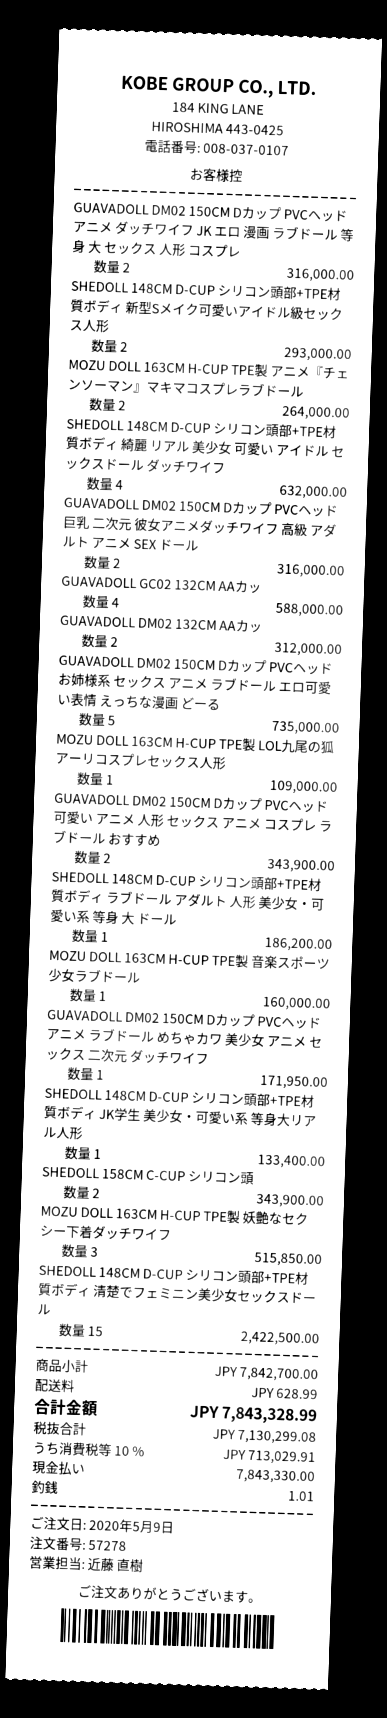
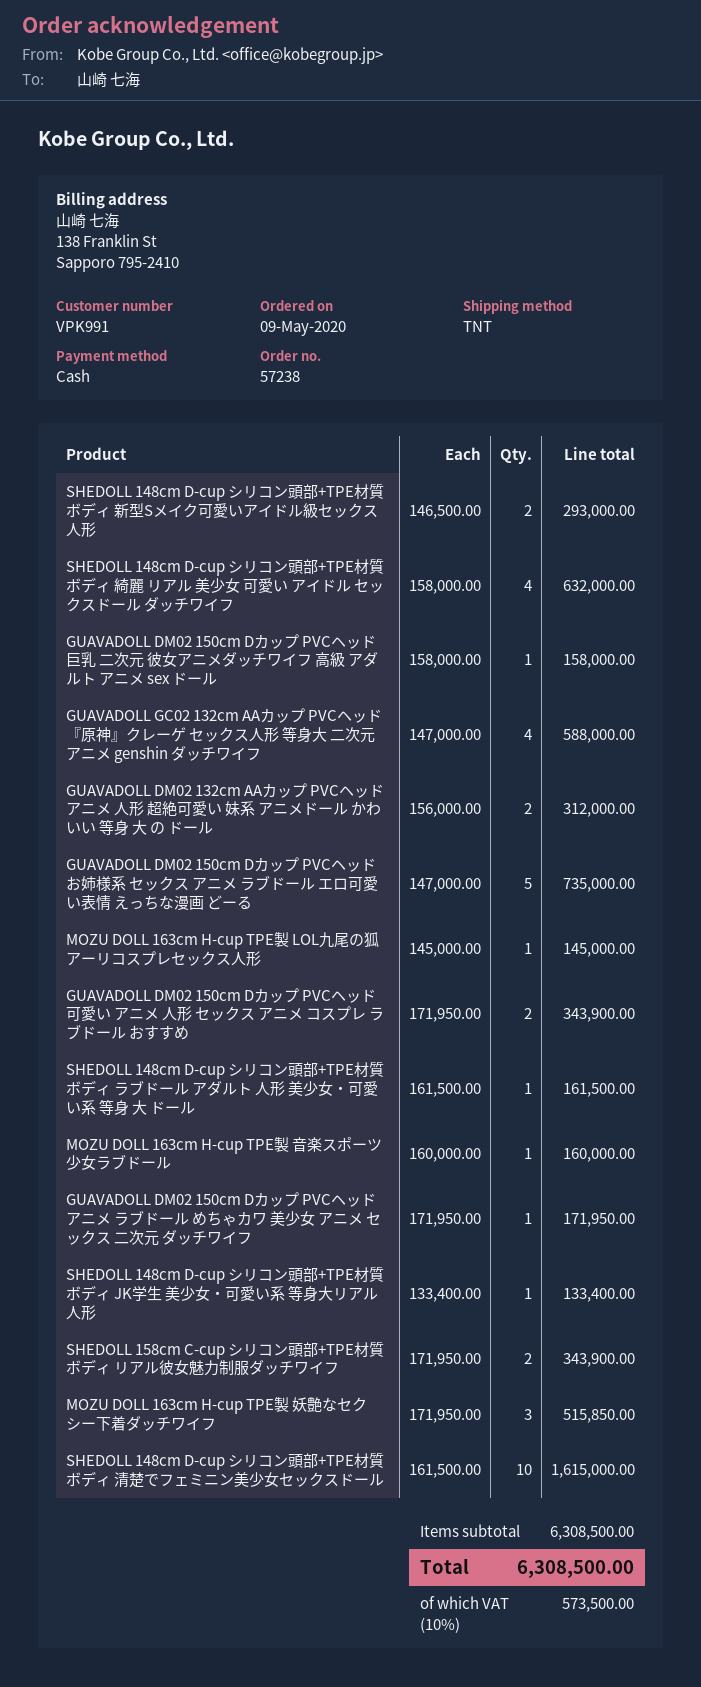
order number: 57278 -> 57238
GUAVADOLL DM02 150CM Dカップ PVCヘッド アニメ ダッチワイフ JK エロ 漫画 ラブドール 等身 大 セックス 人形 コスプレ: 2 for 316000.00 -> none
MOZU DOLL 163CM H-CUP TPE製 アニメ『チェンソーマン』マキマコスプレラブドール: 2 for 264000.00 -> none
GUAVADOLL DM02 150CM Dカップ PVCヘッド 巨乳 二次元 彼女アニメダッチワイフ 高級 アダルト アニメ SEX ドール: 2 for 316000.00 -> 1 for 158000.00
MOZU DOLL 163CM H-CUP TPE製 LOL九尾の狐アーリコスプレセックス人形: 1 for 109000.00 -> 1 for 145000.00
SHEDOLL 148CM D-CUP シリコン頭部+TPE材質ボディ ラブドール アダルト 人形 美少女・可愛い系 等身 大 ドール: 1 for 186200.00 -> 1 for 161500.00
SHEDOLL 148CM D-CUP シリコン頭部+TPE材質ボディ 清楚でフェミニン美少女セックスドール: 15 for 2422500.00 -> 10 for 1615000.00
subtotal: 7842700.00 -> 6308500.00
shipping: 628.99 -> none
tax: 10% = 713029.91 -> 10% = 573500.00
total: 7843328.99 -> 6308500.00

